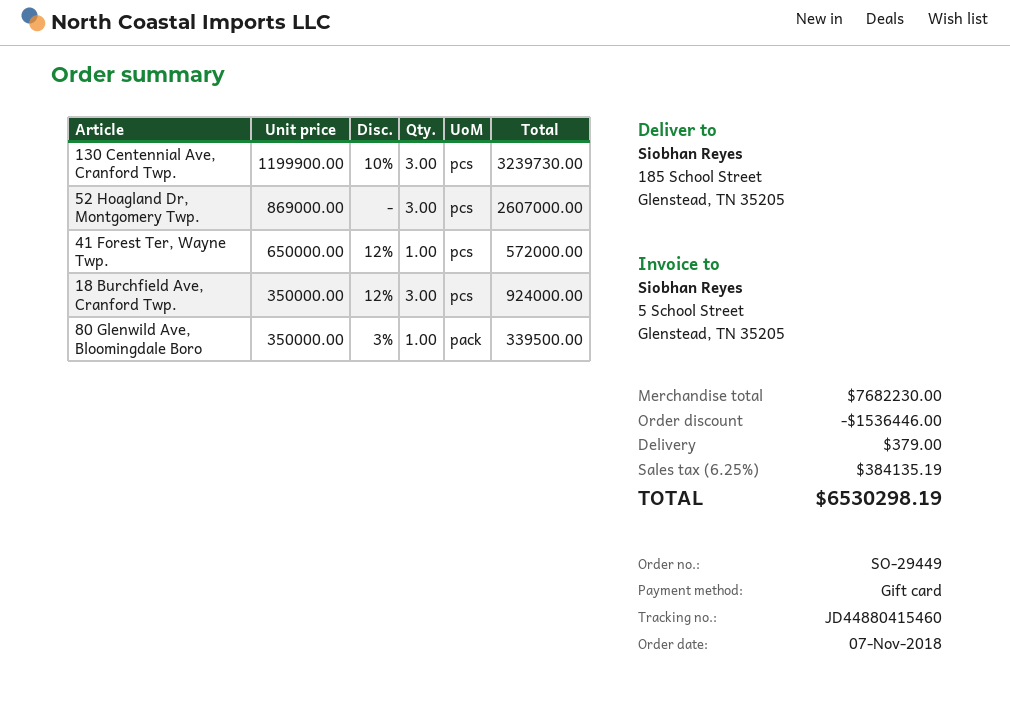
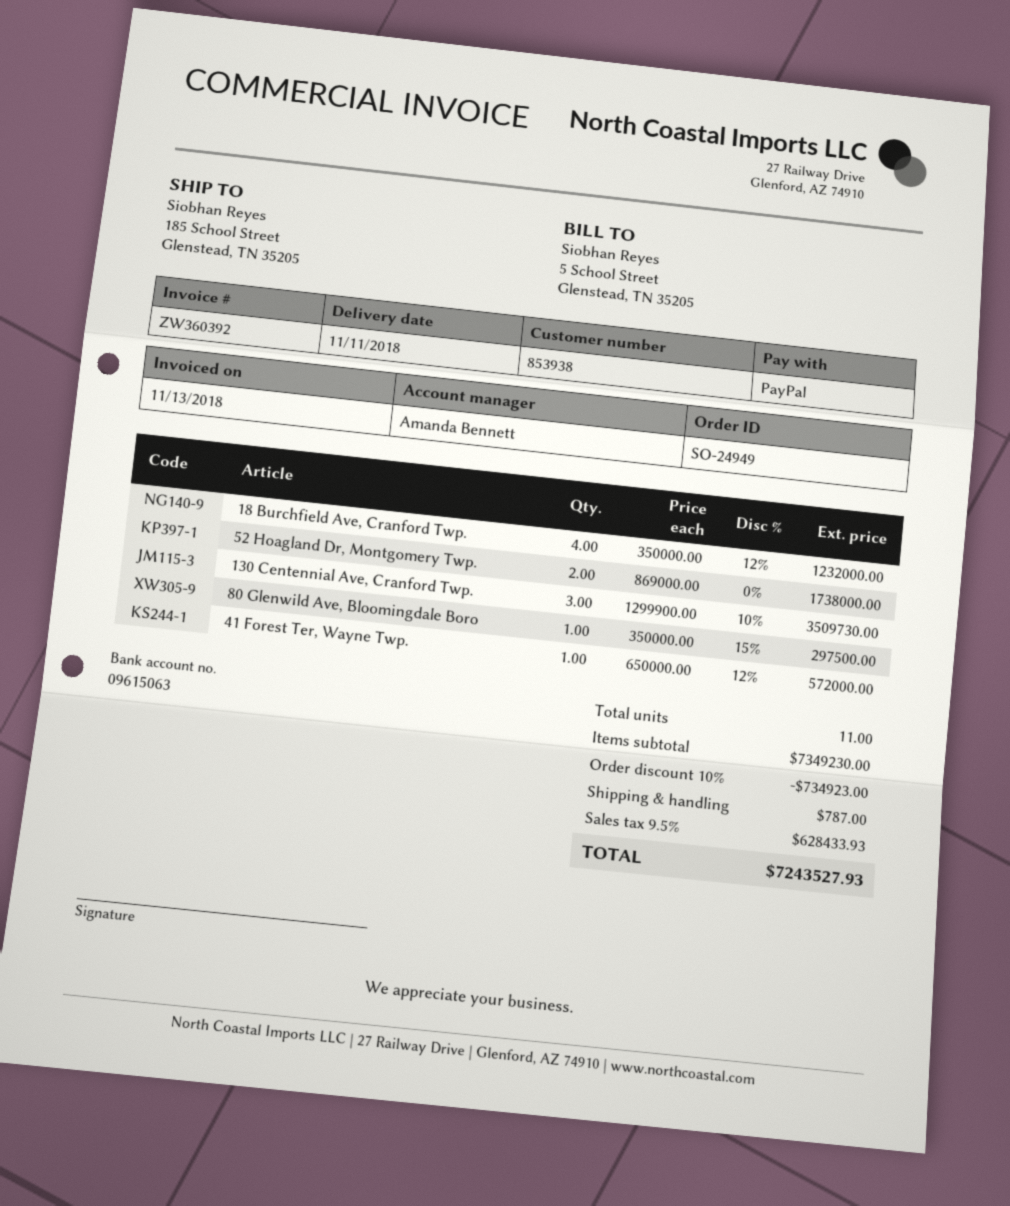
order number: SO-29449 -> SO-24949
payment method: gift card -> PayPal
130 Centennial Ave, Cranford Twp.: 3 x 1199900.00 - 10% = 3239730.00 -> 3 x 1299900.00 - 10% = 3509730.00
52 Hoagland Dr, Montgomery Twp.: 3 x 869000.00 = 2607000.00 -> 2 x 869000.00 = 1738000.00
18 Burchfield Ave, Cranford Twp.: 3 x 350000.00 - 12% = 924000.00 -> 4 x 350000.00 - 12% = 1232000.00
80 Glenwild Ave, Bloomingdale Boro: 1 x 350000.00 - 3% = 339500.00 -> 1 x 350000.00 - 15% = 297500.00
subtotal: 7682230.00 -> 7349230.00
discount: 1536446.00 -> 734923.00
shipping: 379.00 -> 787.00
tax: 6.25% = 384135.19 -> 9.5% = 628433.93
total: 6530298.19 -> 7243527.93

